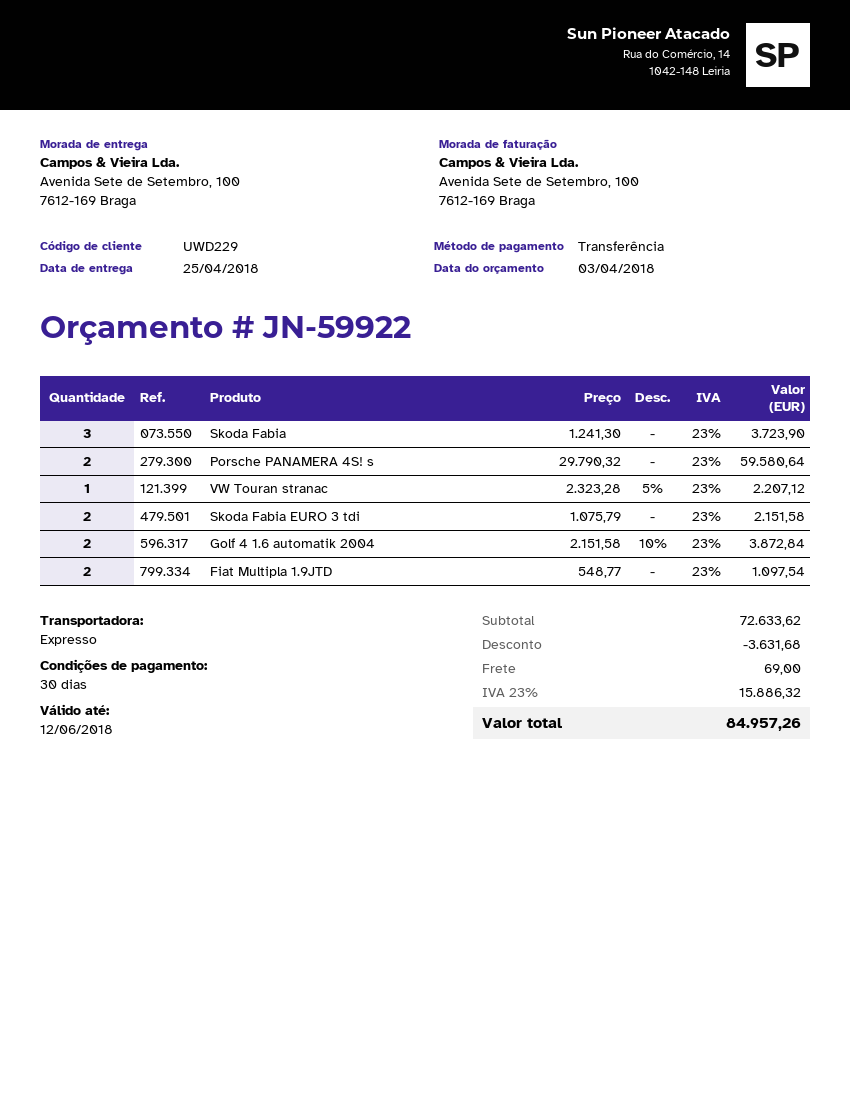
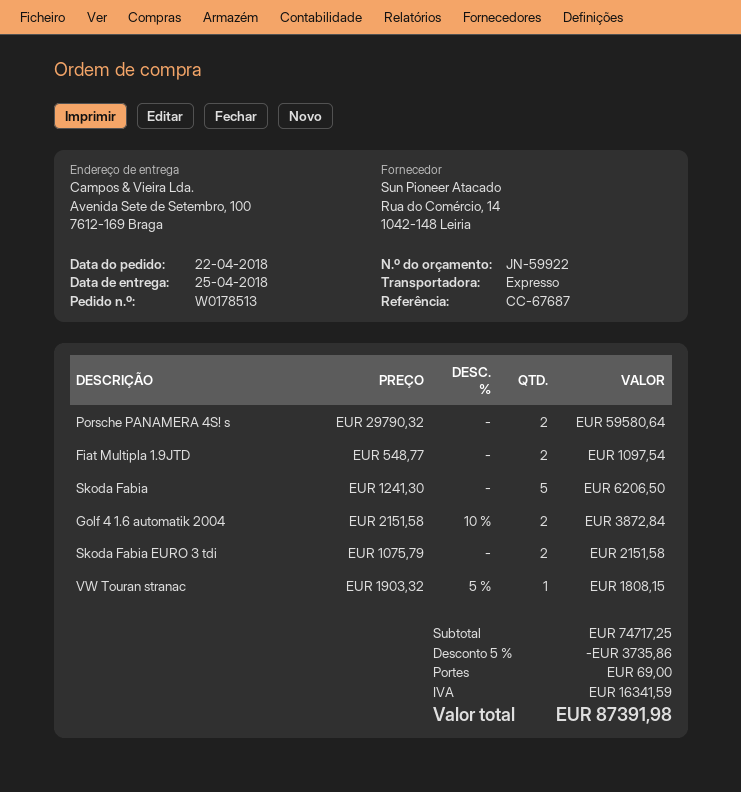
Skoda Fabia: 3 x 1241.30 = 3723.90 -> 5 x 1241.30 = 6206.50
VW Touran stranac: 1 x 2323.28 - 5% = 2207.12 -> 1 x 1903.32 - 5% = 1808.15
subtotal: 72633.62 -> 74717.25
discount: 3631.68 -> 3735.86
tax: 15886.32 -> 16341.59
total: 84957.26 -> 87391.98

